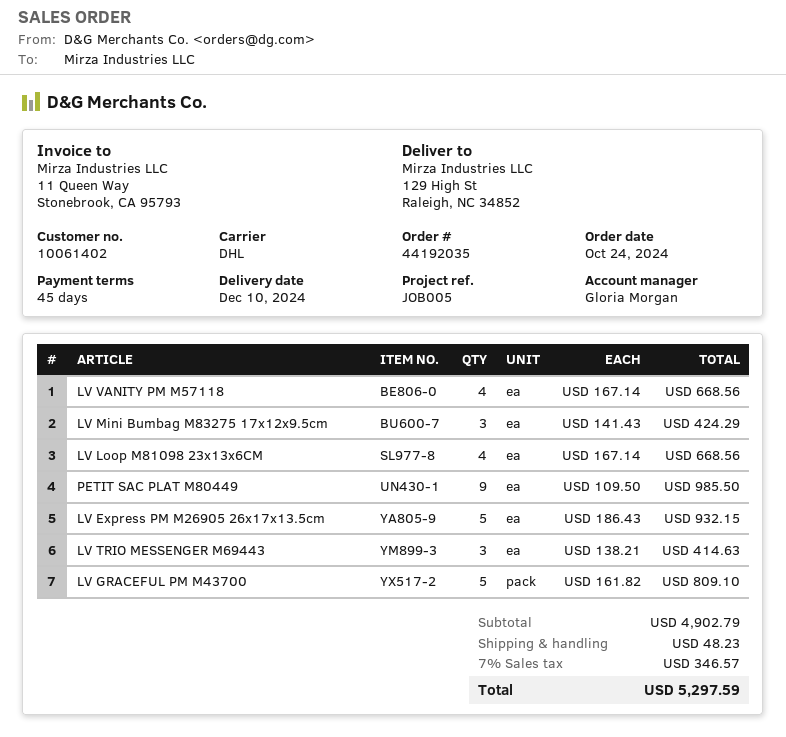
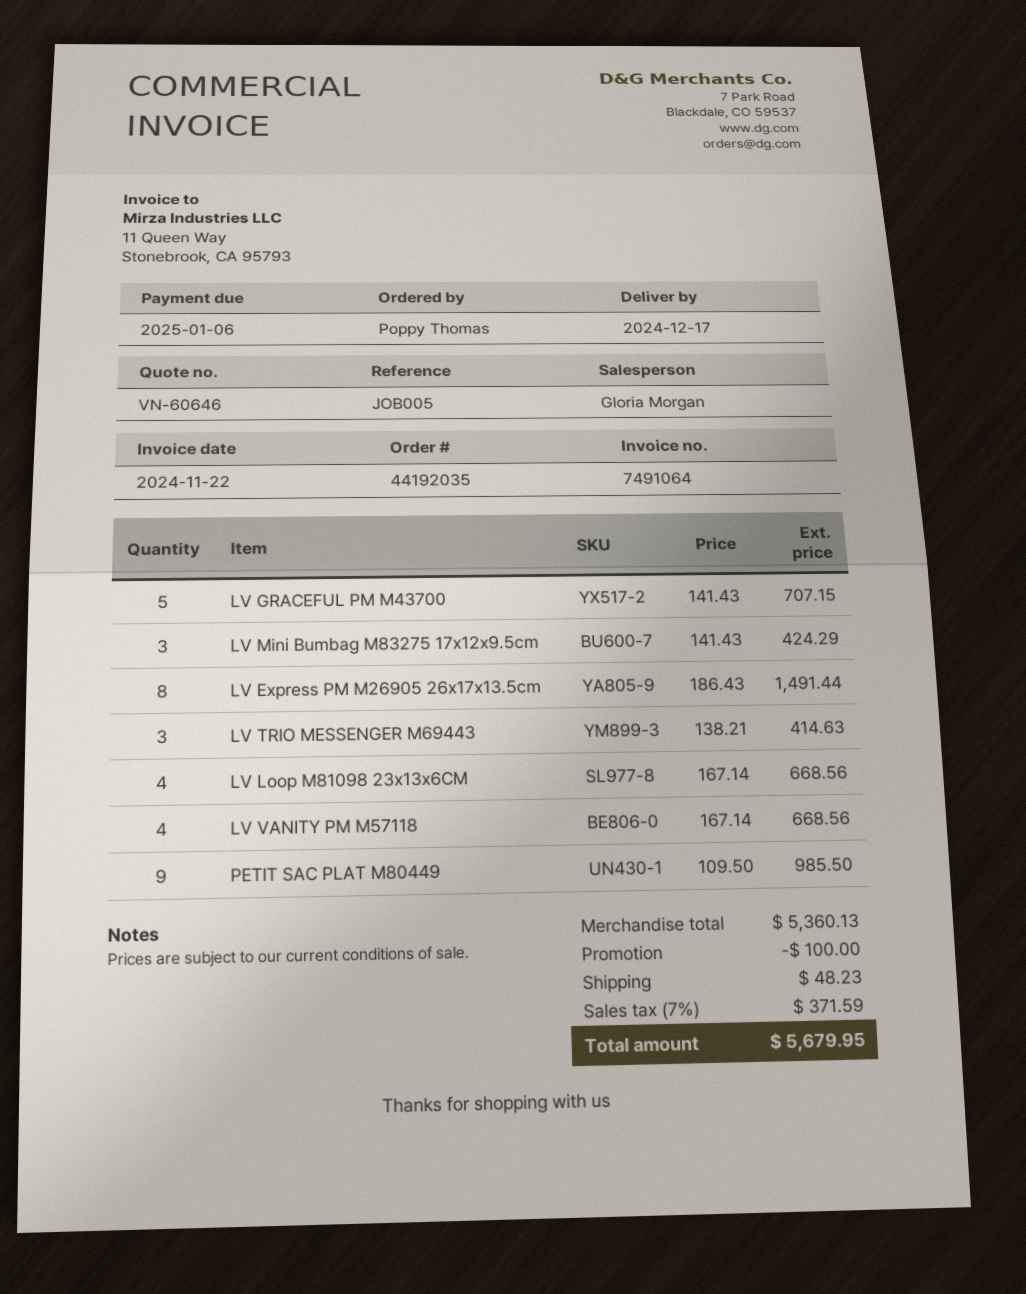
delivery date: 2024-12-10 -> 2024-12-17
LV Express PM M26905 26x17x13.5cm: 5 x 186.43 = 932.15 -> 8 x 186.43 = 1491.44
LV GRACEFUL PM M43700: 5 x 161.82 = 809.10 -> 5 x 141.43 = 707.15
subtotal: 4902.79 -> 5360.13
discount: none -> 100.00
tax: 7% = 346.57 -> 7% = 371.59
total: 5297.59 -> 5679.95

